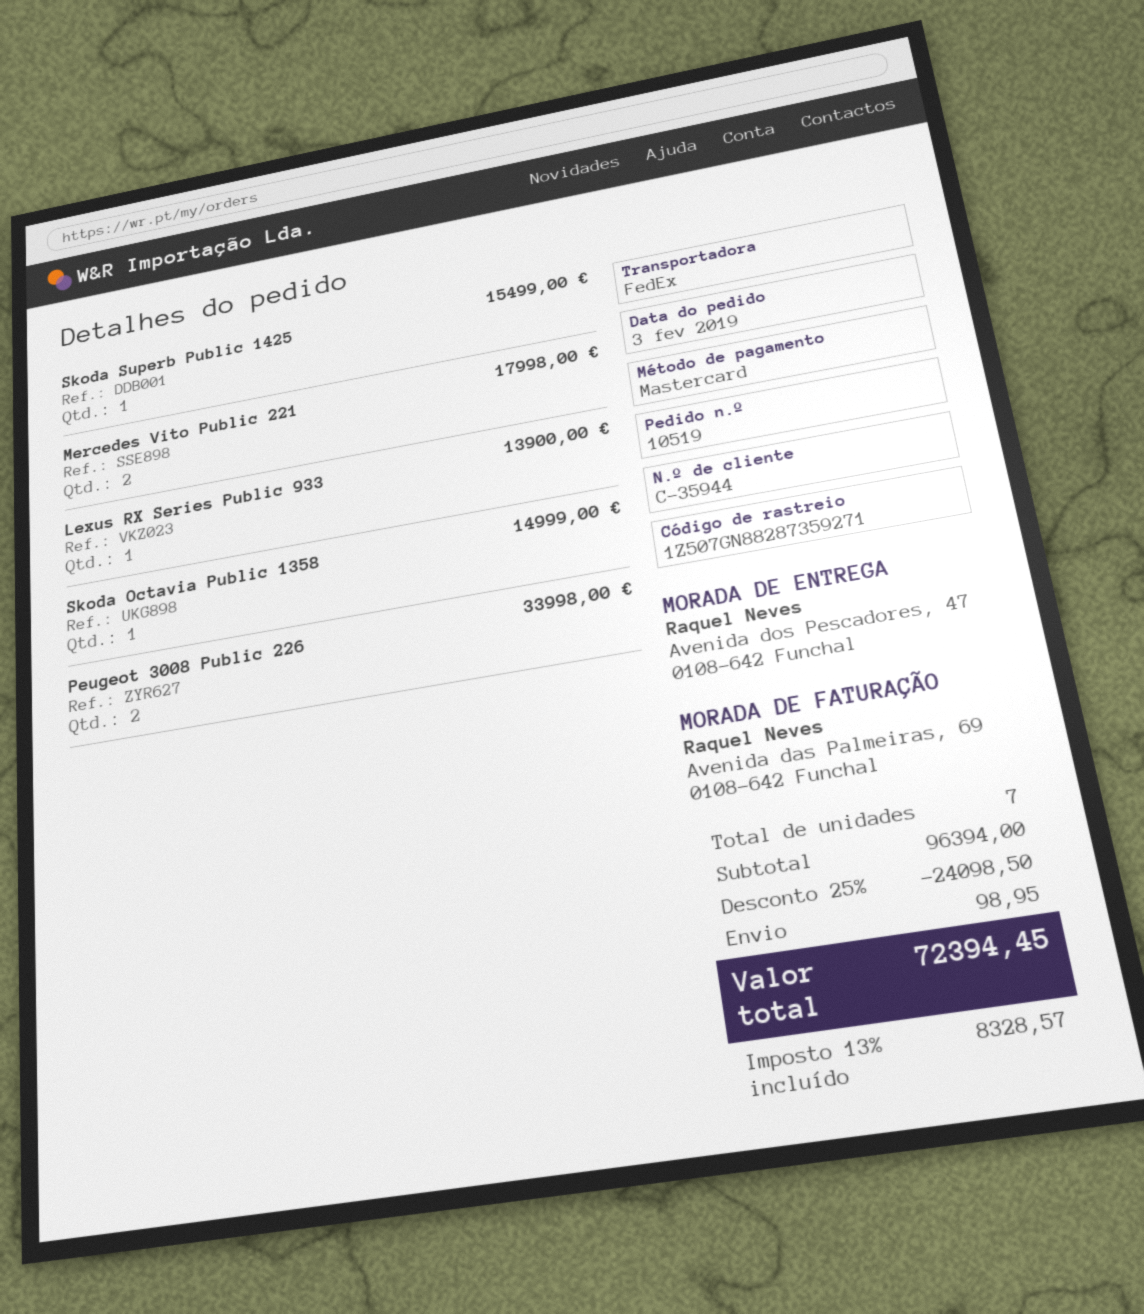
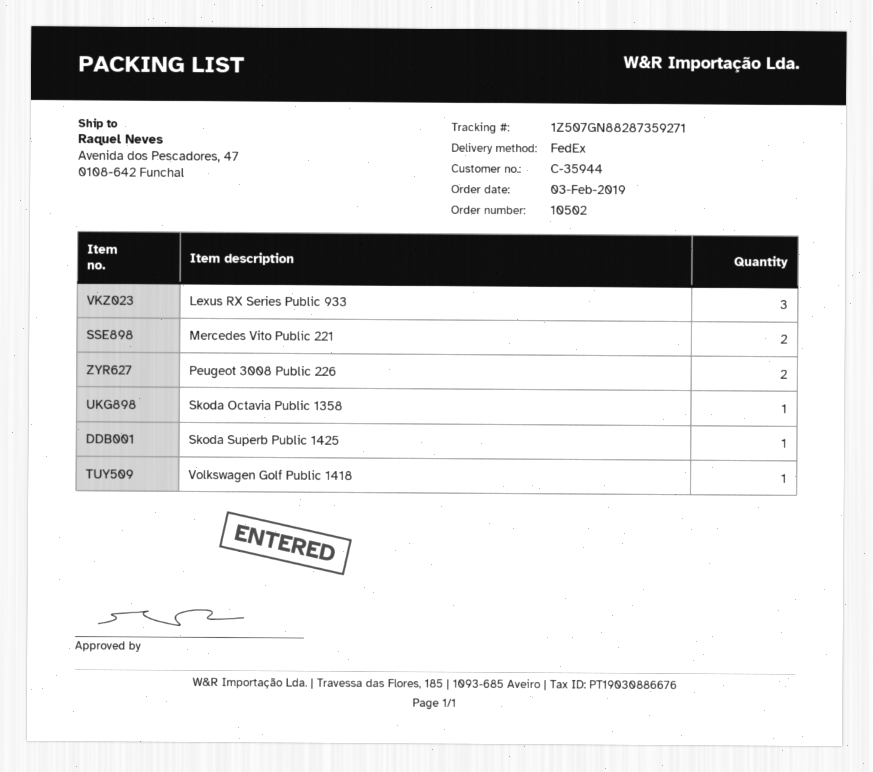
order number: 10519 -> 10502
Lexus RX Series Public 933: 1 -> 3
Volkswagen Golf Public 1418: none -> 1

